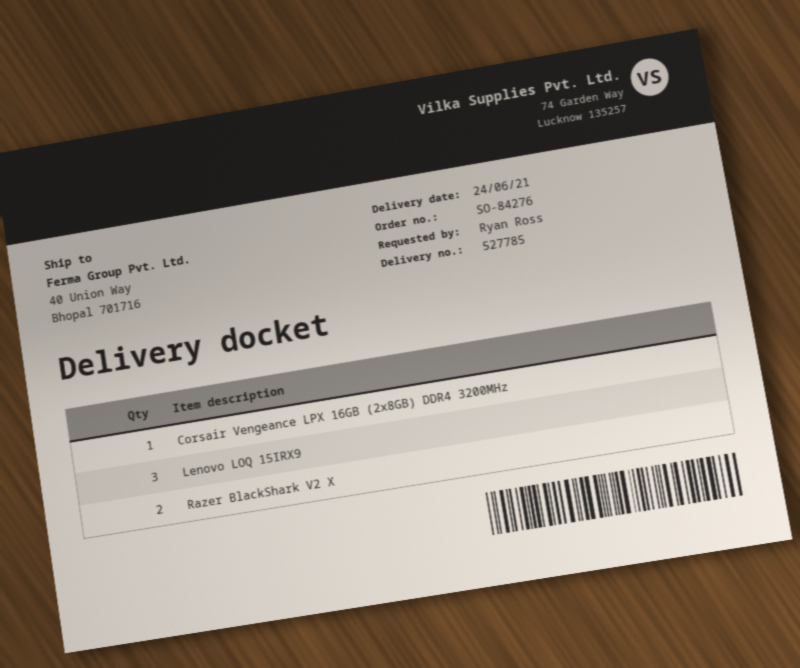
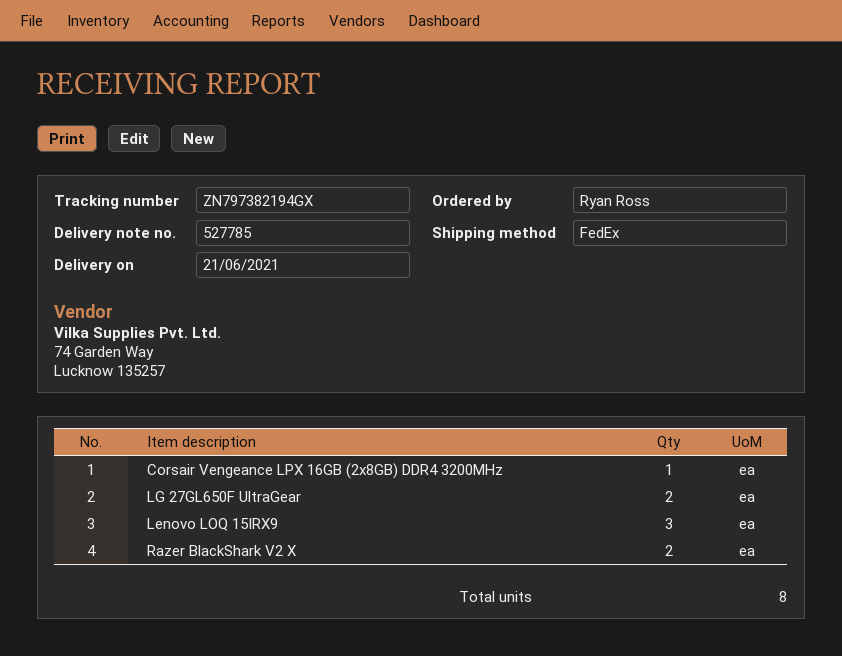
delivery date: 2021-06-24 -> 2021-06-21
LG 27GL650F UltraGear: none -> 2

